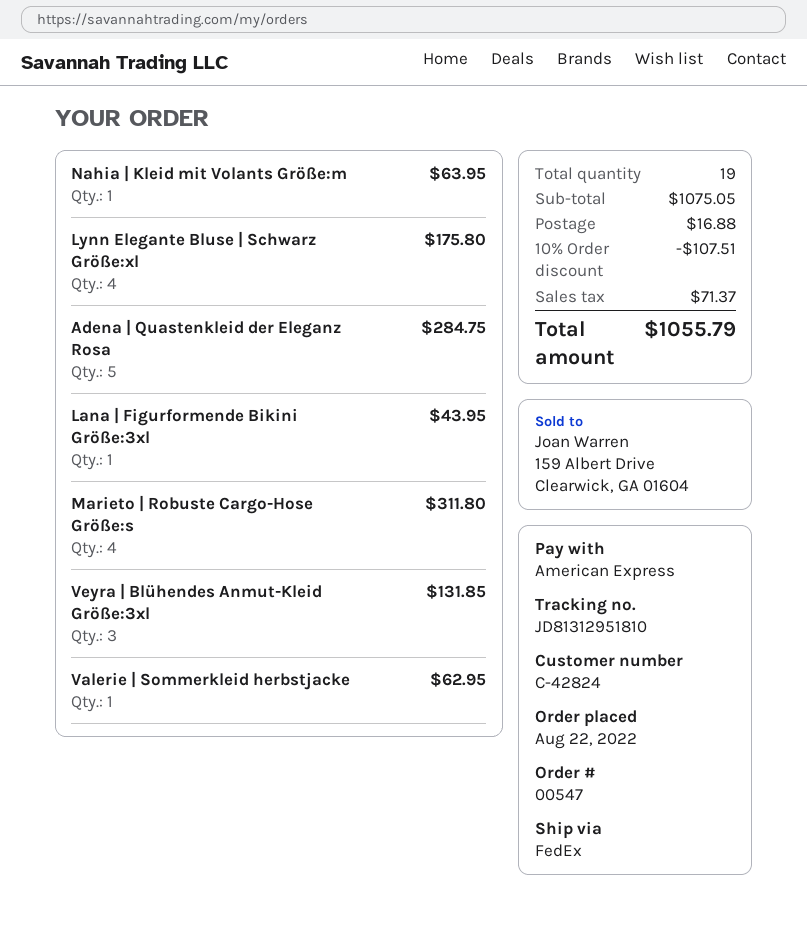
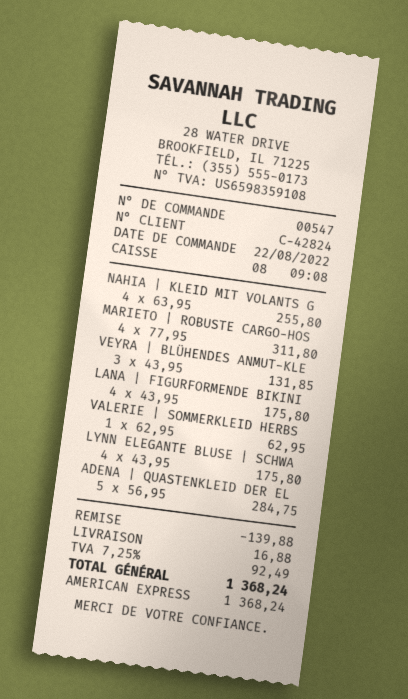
Nahia | Kleid mit Volants Größe:m: 1 for 63.95 -> 4 for 255.80
Lana | Figurformende Bikini Größe:3xl: 1 for 43.95 -> 4 for 175.80
discount: 107.51 -> 139.88
tax: 71.37 -> 92.49
total: 1055.79 -> 1368.24

